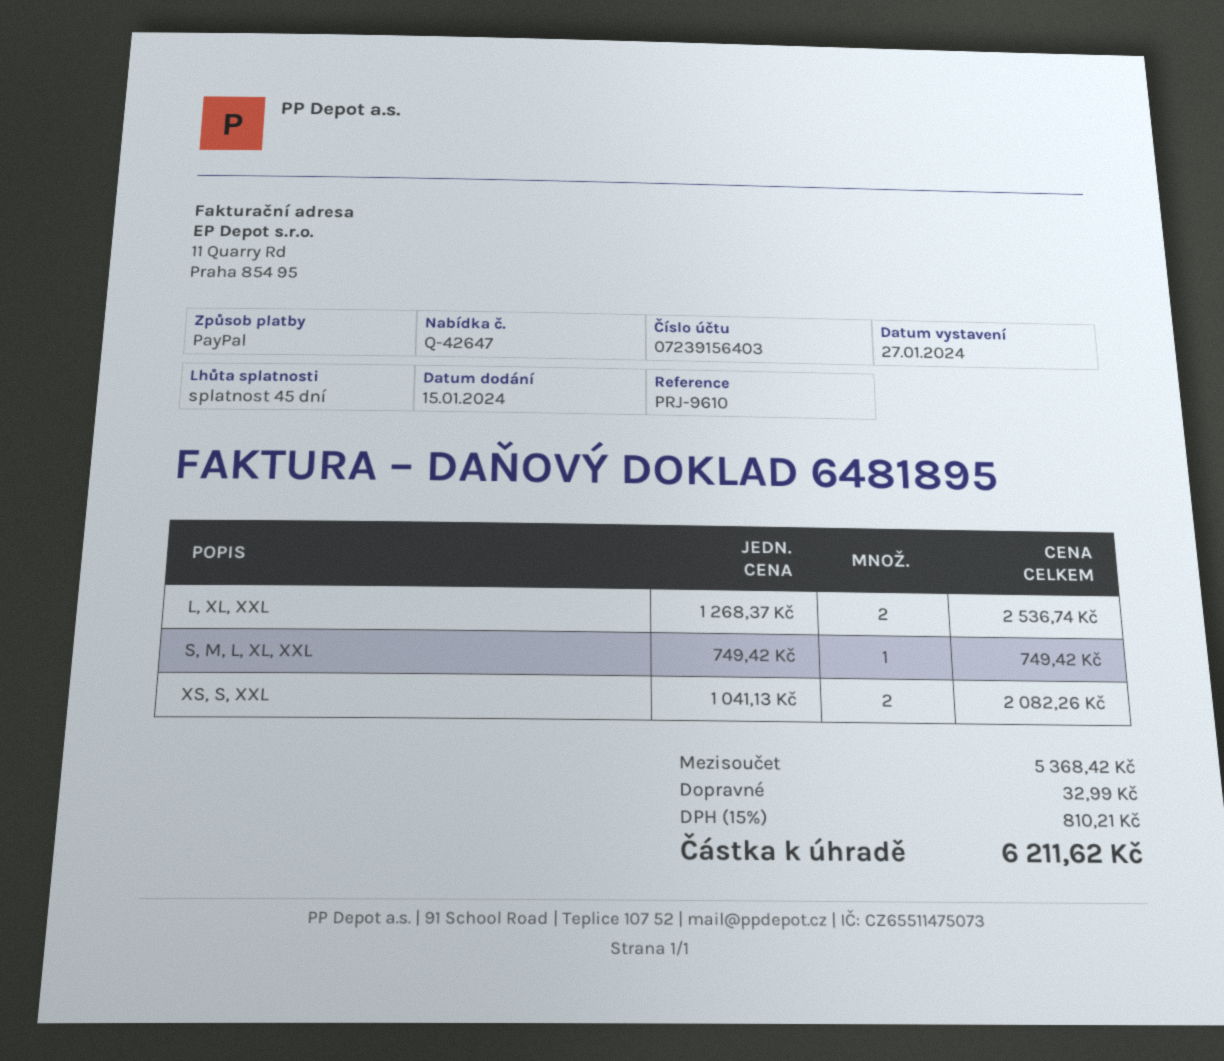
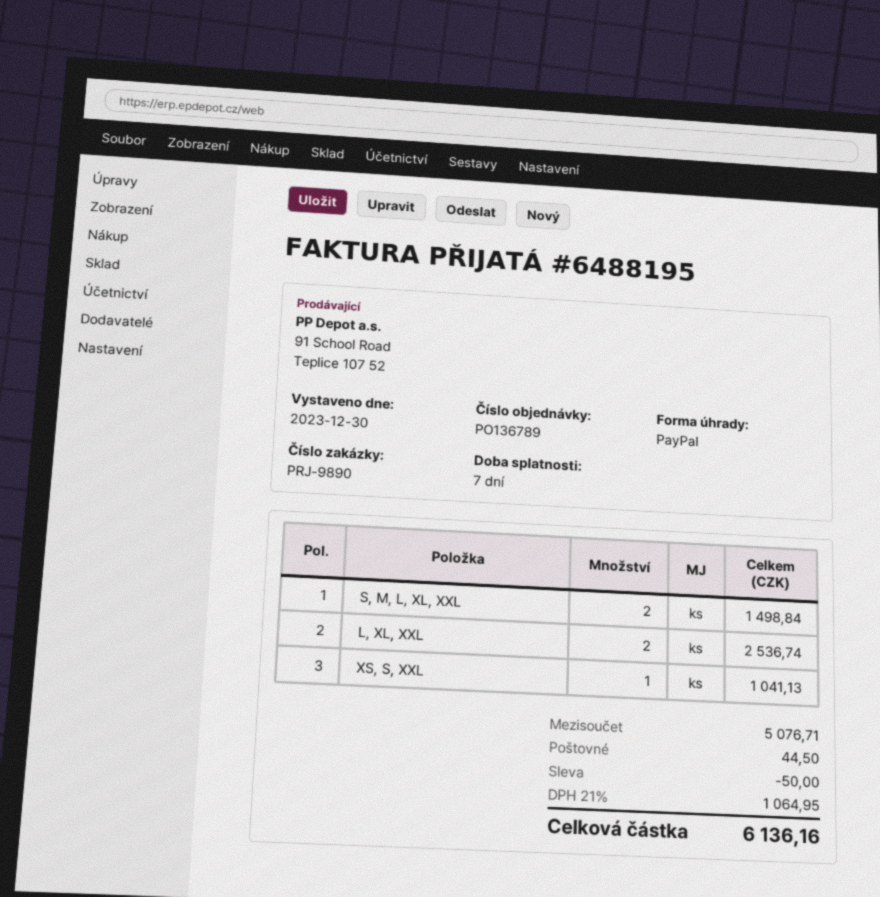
invoice number: 6481895 -> 6488195
invoice date: 2024-01-27 -> 2023-12-30
payment terms: 45 days -> 7 days
reference: PRJ-9610 -> PRJ-9890
S, M, L, XL, XXL: 1 for 749.42 -> 2 for 1498.84
XS, S, XXL: 2 for 2082.26 -> 1 for 1041.13
subtotal: 5368.42 -> 5076.71
discount: none -> 50.00
shipping: 32.99 -> 44.50
tax: 15% = 810.21 -> 21% = 1064.95
total: 6211.62 -> 6136.16

